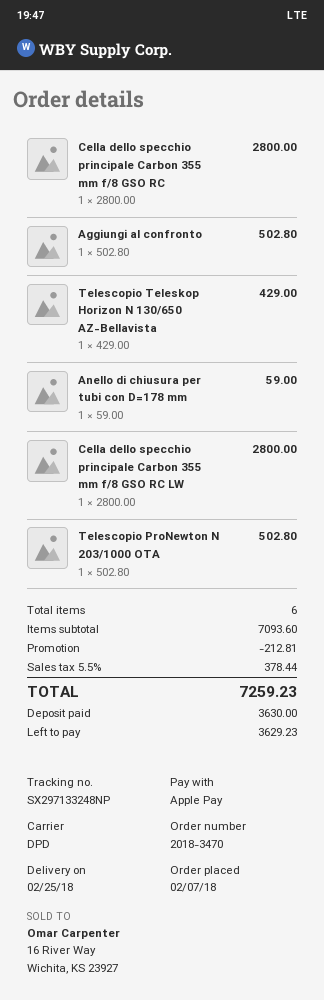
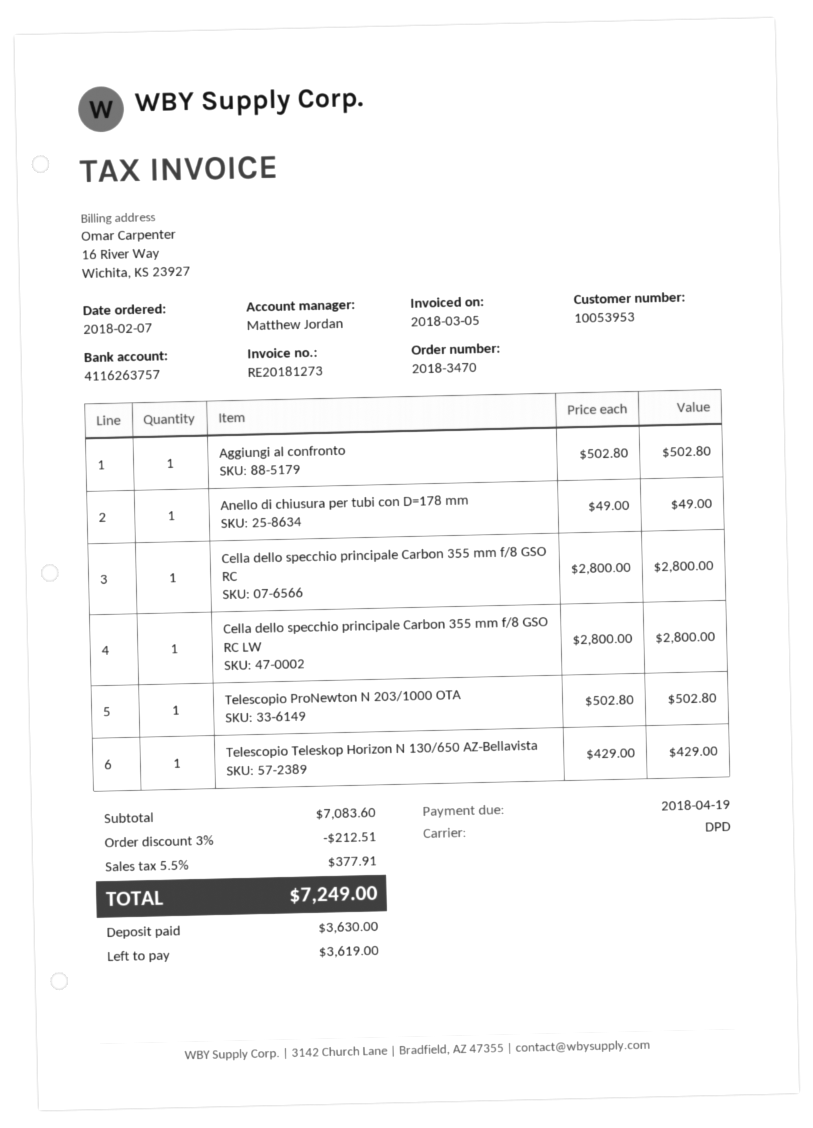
Anello di chiusura per tubi con D=178 mm: 1 x 59.00 = 59.00 -> 1 x 49.00 = 49.00
subtotal: 7093.60 -> 7083.60
discount: 212.81 -> 212.51
tax: 5.5% = 378.44 -> 5.5% = 377.91
total: 7259.23 -> 7249.00
balance: 3629.23 -> 3619.00

